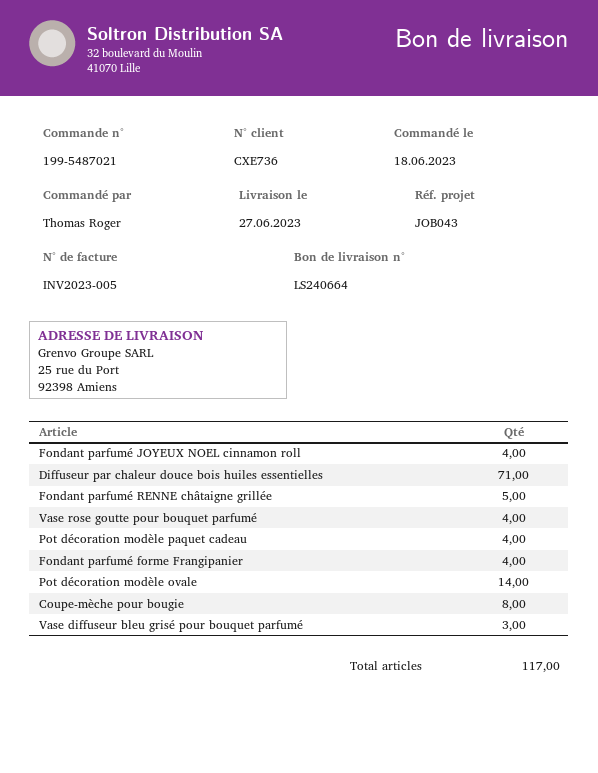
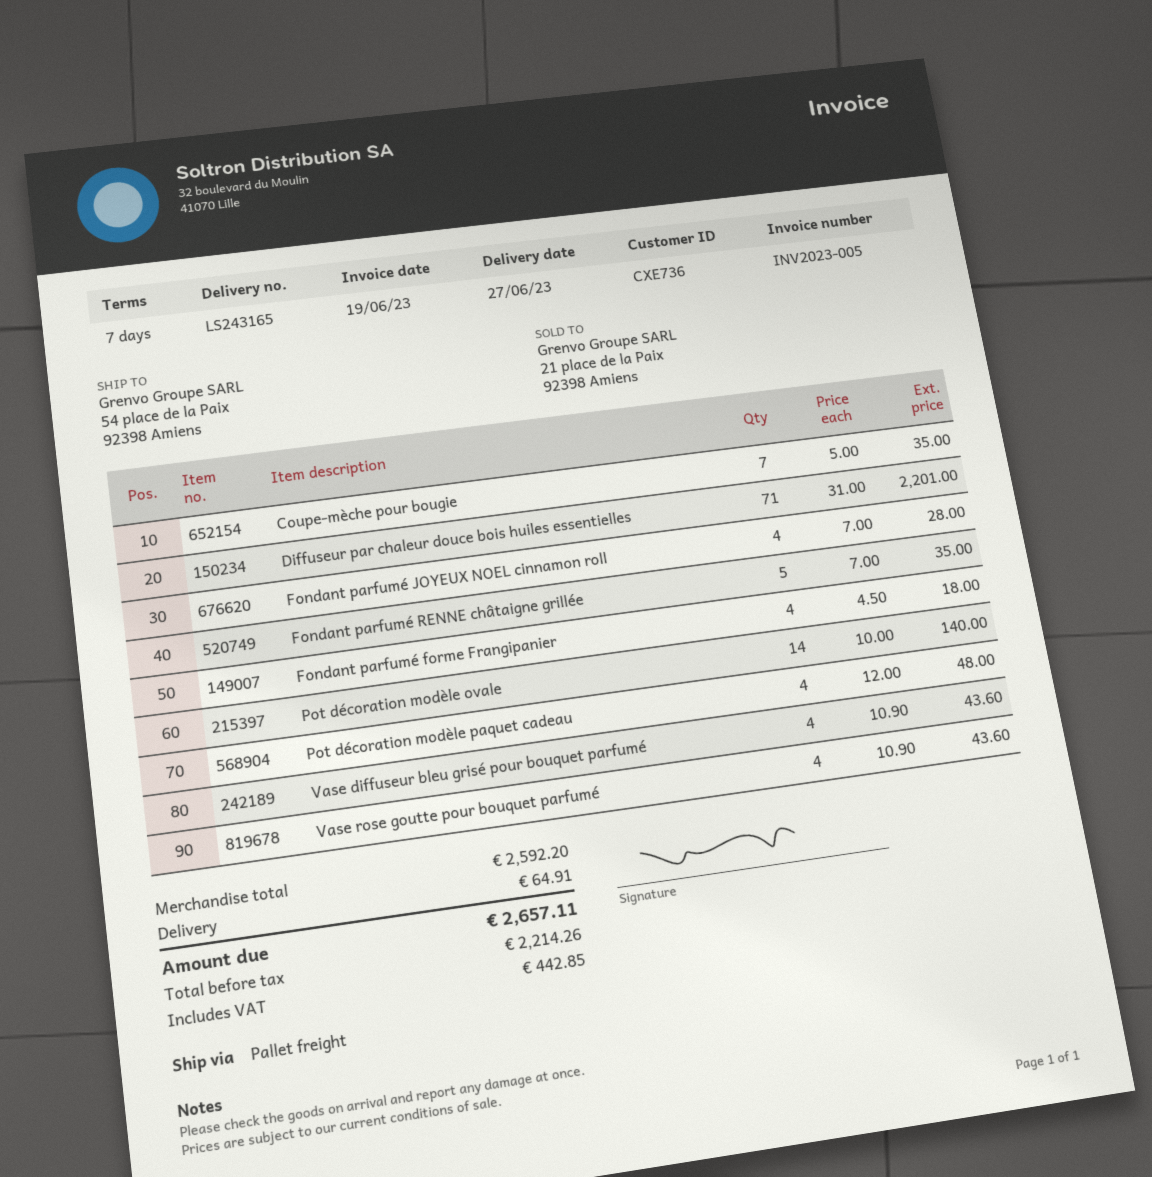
delivery note number: LS240664 -> LS243165
ship to: 25 rue du Port, 92398 Amiens -> 54 place de la Paix, 92398 Amiens
Coupe-mèche pour bougie: 8 -> 7
Vase diffuseur bleu grisé pour bouquet parfumé: 3 -> 4

